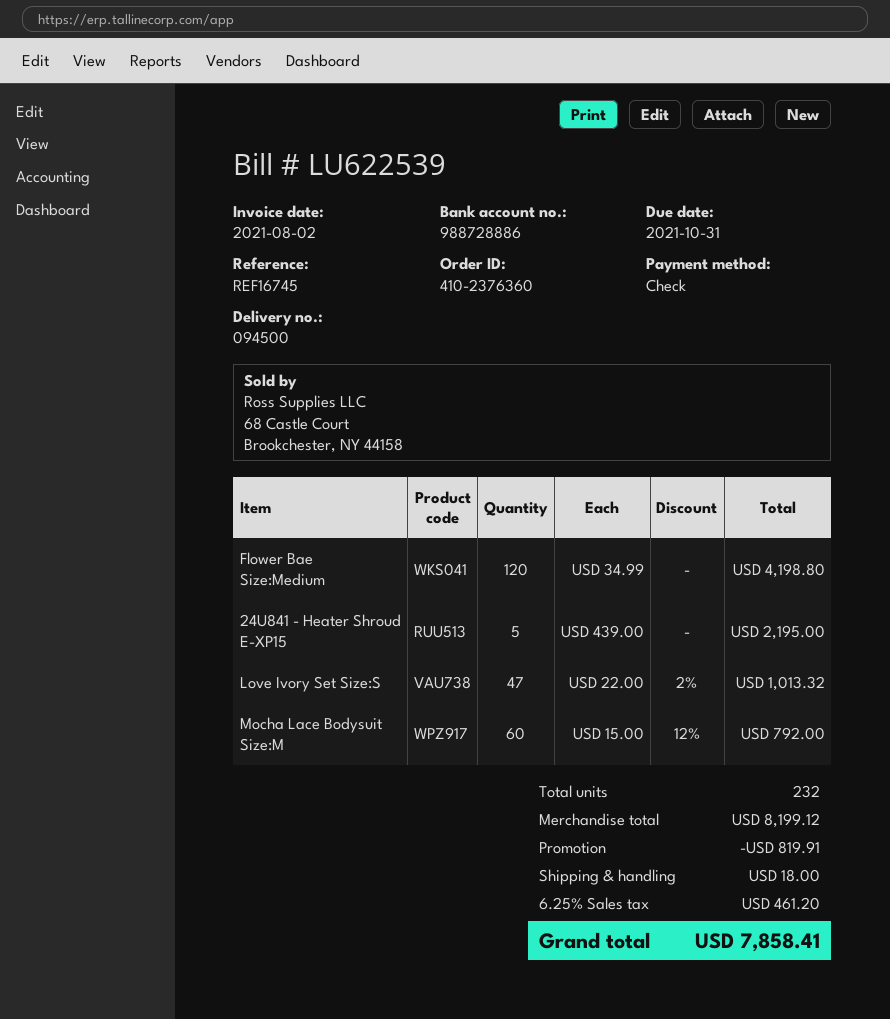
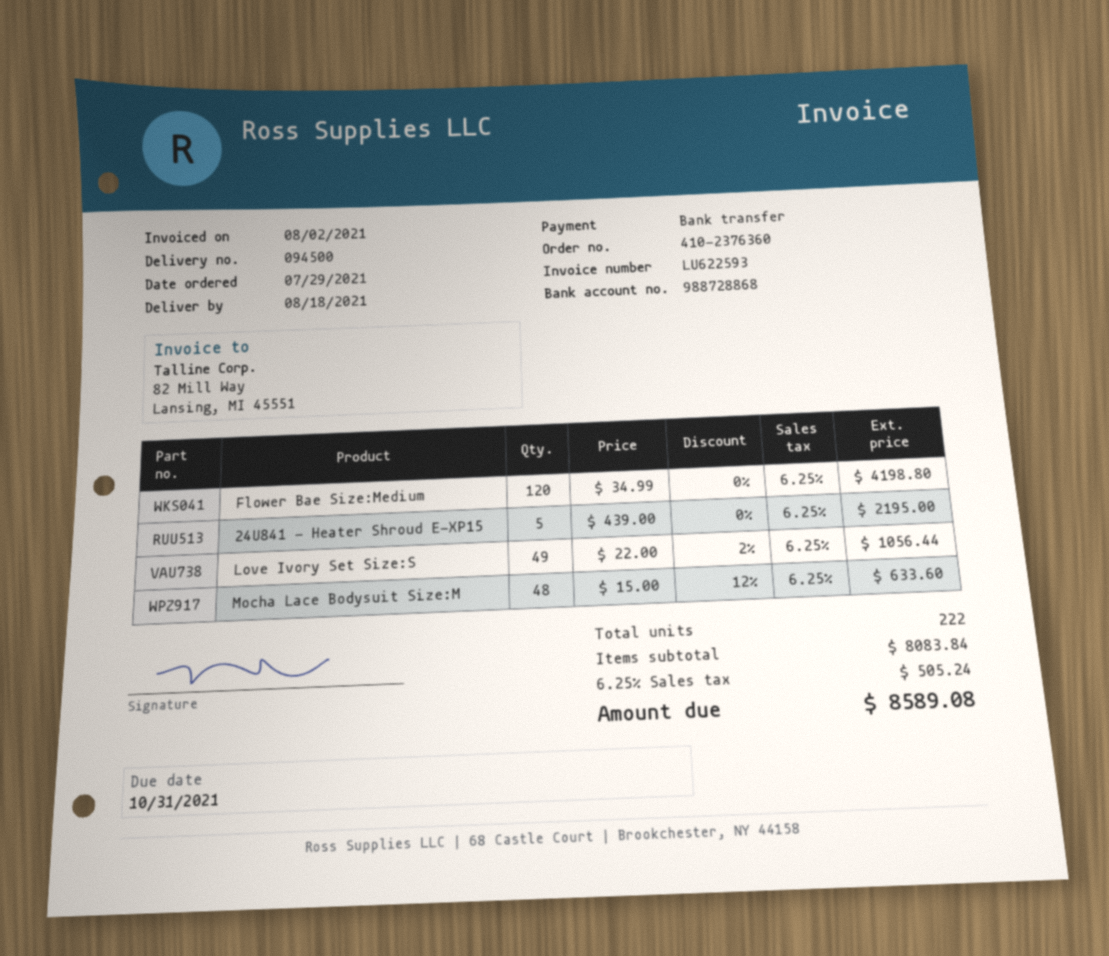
invoice number: LU622539 -> LU622593
payment method: cheque -> bank transfer
bank account: 988728886 -> 988728868
Love Ivory Set Size:S: 47 x 22.00 - 2% = 1013.32 -> 49 x 22.00 - 2% = 1056.44
Mocha Lace Bodysuit Size:M: 60 x 15.00 - 12% = 792.00 -> 48 x 15.00 - 12% = 633.60
total quantity: 232 -> 222
subtotal: 8199.12 -> 8083.84
discount: 819.91 -> none
shipping: 18.00 -> none
tax: 6.25% = 461.20 -> 6.25% = 505.24
total: 7858.41 -> 8589.08

